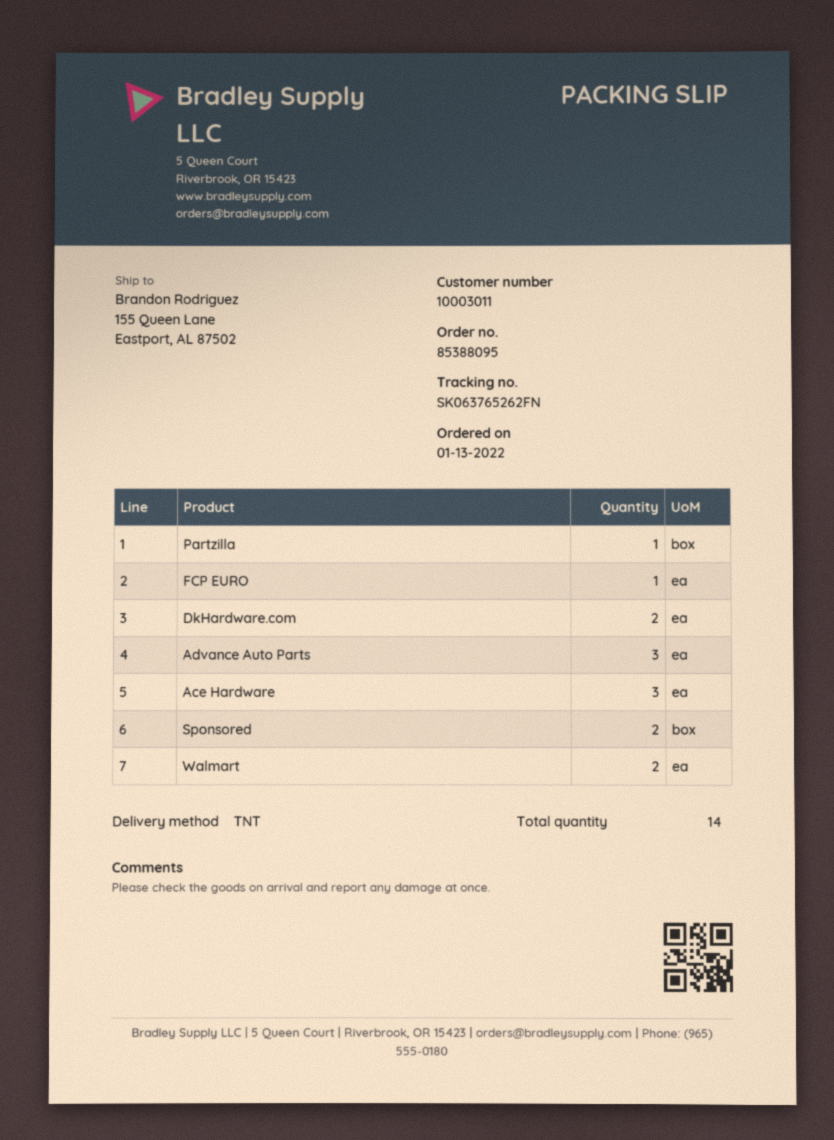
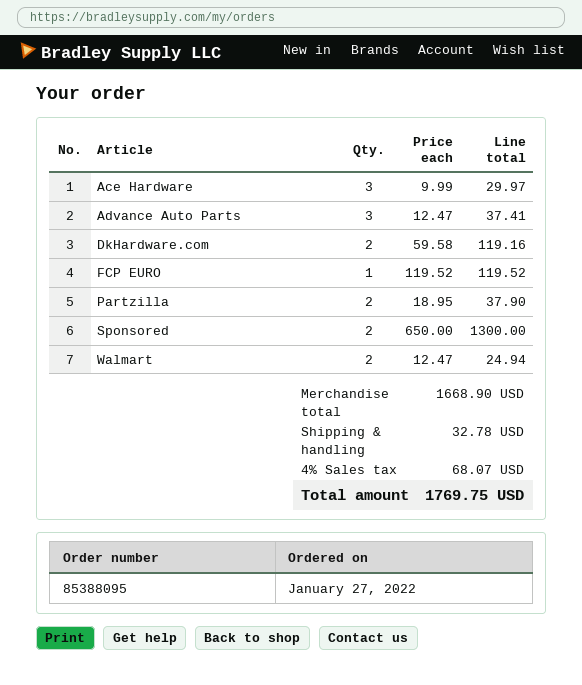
order date: 2022-01-13 -> 2022-01-27
Partzilla: 1 -> 2

